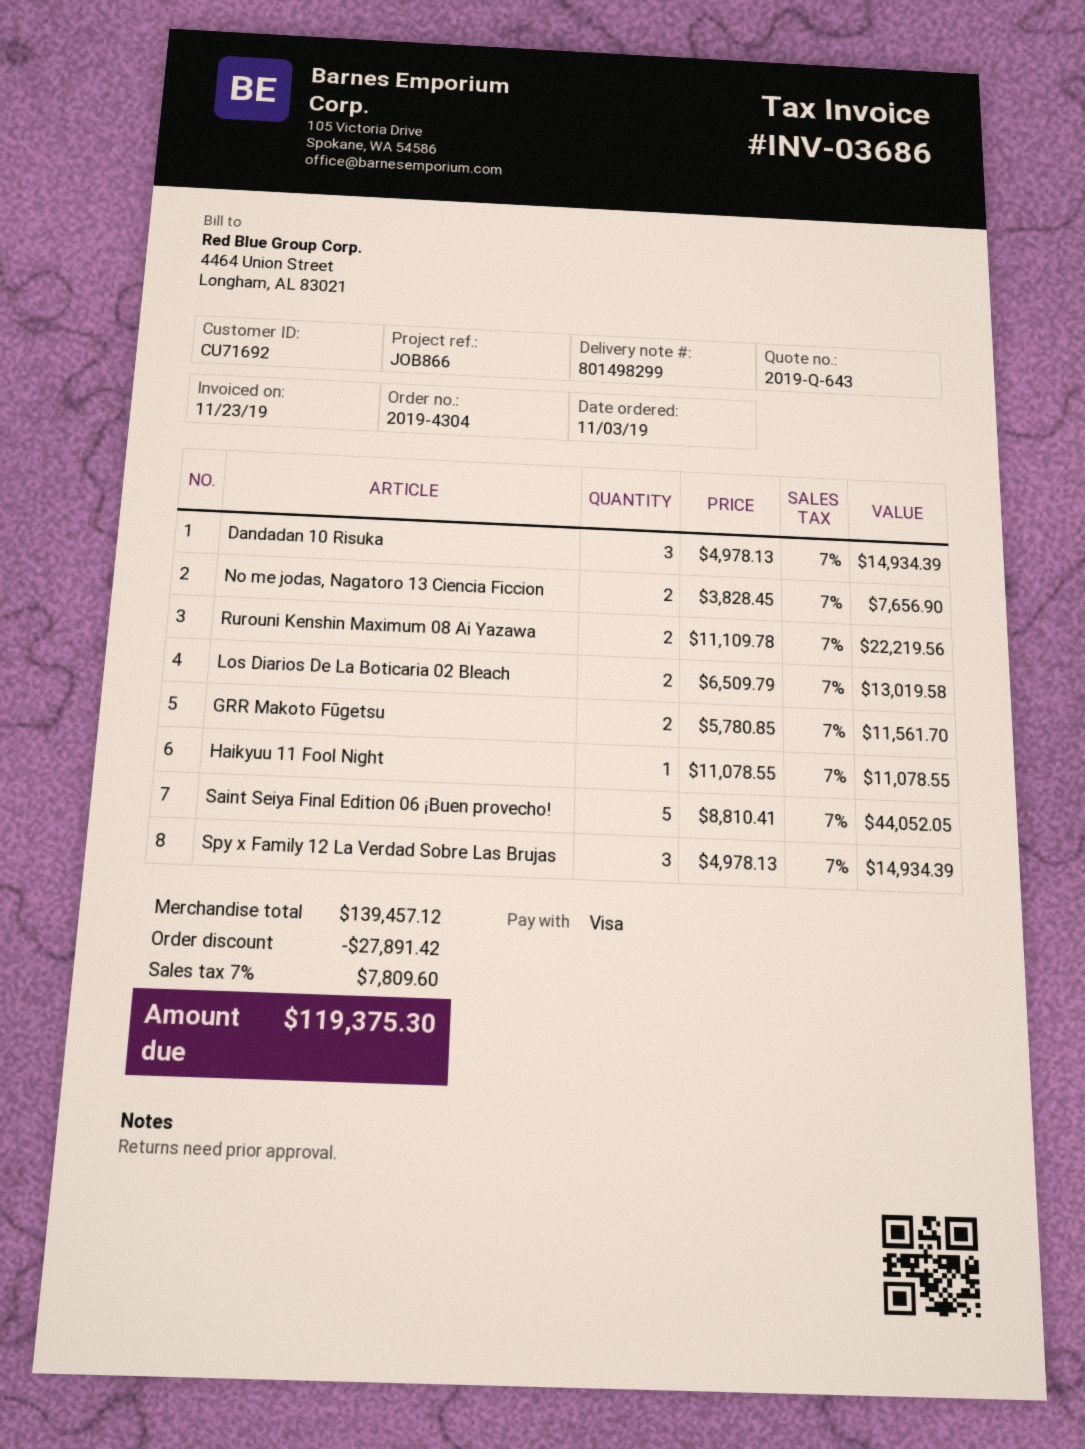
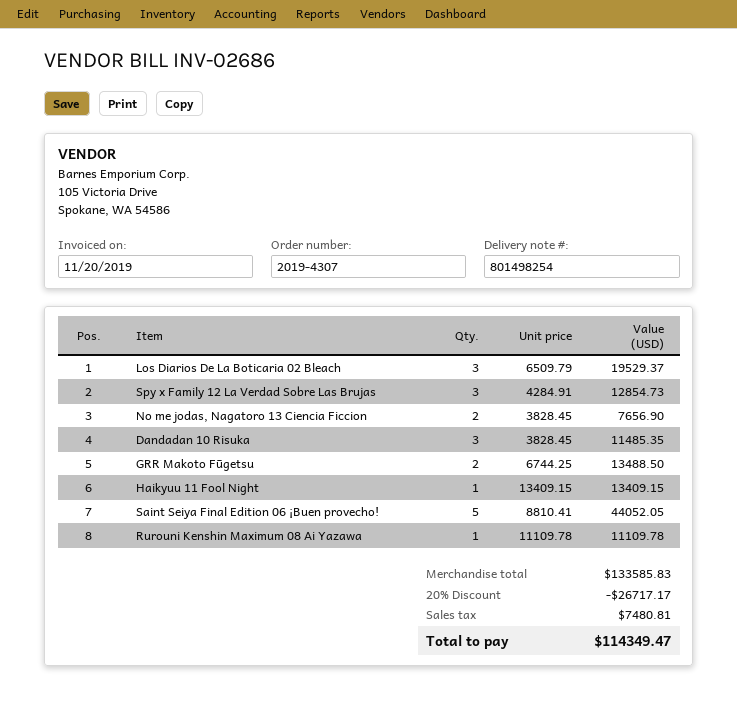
order number: 2019-4304 -> 2019-4307
delivery note number: 801498299 -> 801498254
invoice number: INV-03686 -> INV-02686
invoice date: 2019-11-23 -> 2019-11-20
Dandadan 10 Risuka: 3 x 4978.13 = 14934.39 -> 3 x 3828.45 = 11485.35
Rurouni Kenshin Maximum 08 Ai Yazawa: 2 x 11109.78 = 22219.56 -> 1 x 11109.78 = 11109.78
Los Diarios De La Boticaria 02 Bleach: 2 x 6509.79 = 13019.58 -> 3 x 6509.79 = 19529.37
GRR Makoto Fūgetsu: 2 x 5780.85 = 11561.70 -> 2 x 6744.25 = 13488.50
Haikyuu 11 Fool Night: 1 x 11078.55 = 11078.55 -> 1 x 13409.15 = 13409.15
Spy x Family 12 La Verdad Sobre Las Brujas: 3 x 4978.13 = 14934.39 -> 3 x 4284.91 = 12854.73
subtotal: 139457.12 -> 133585.83
discount: 27891.42 -> 26717.17
tax: 7809.60 -> 7480.81
total: 119375.30 -> 114349.47

